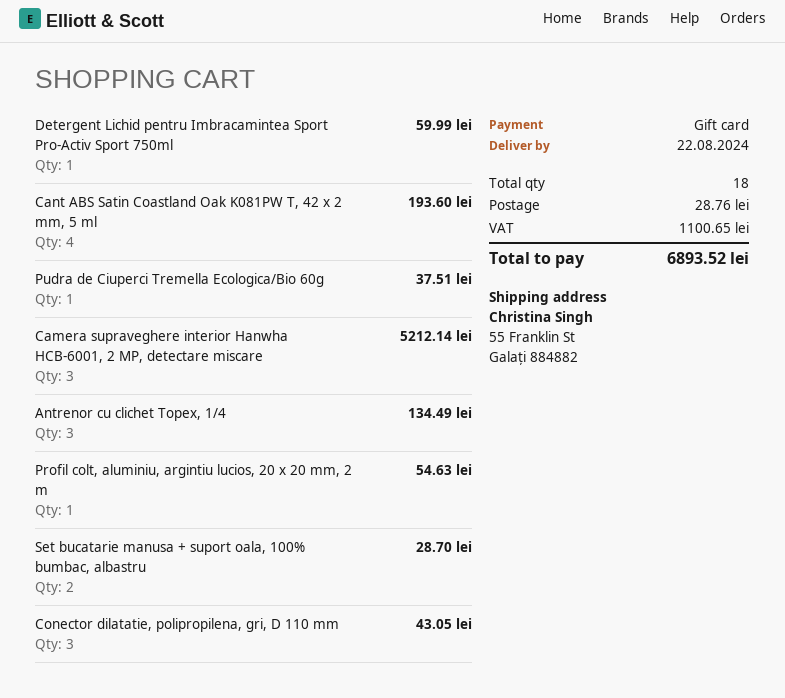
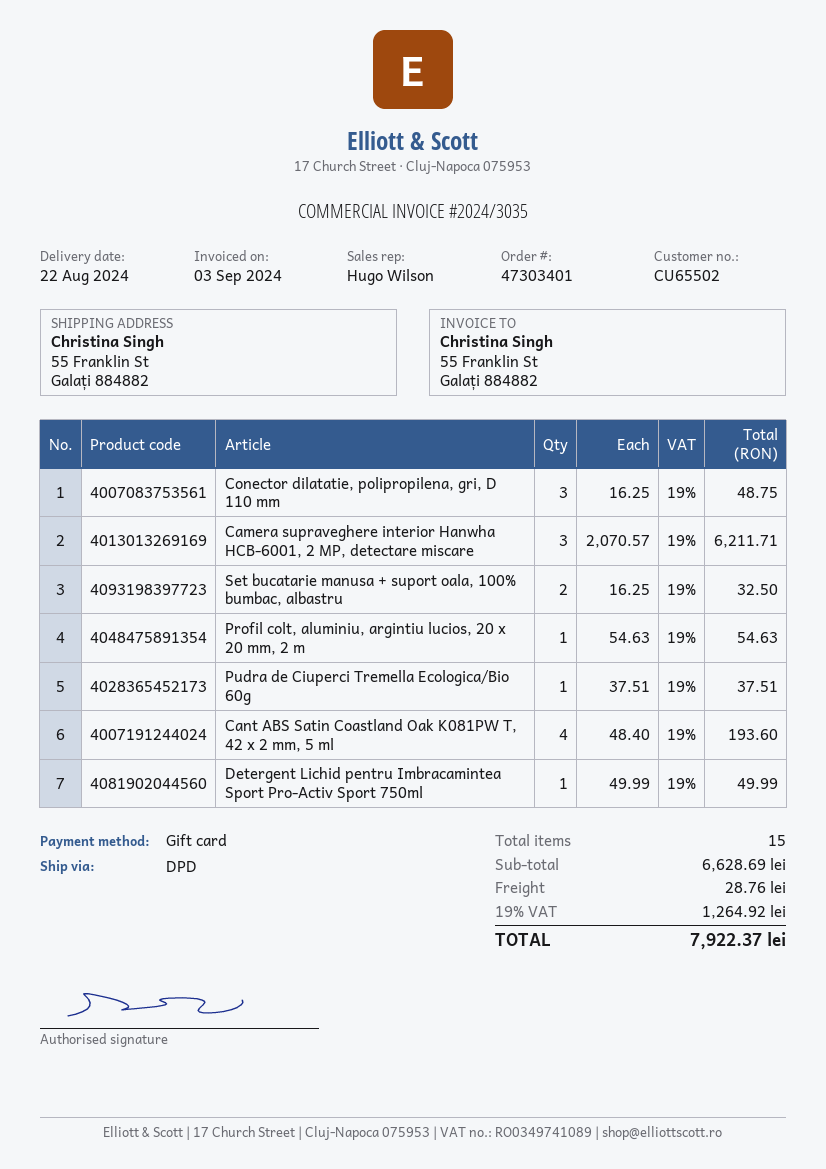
Detergent Lichid pentru Imbracamintea Sport Pro-Activ Sport 750ml: 1 for 59.99 -> 1 for 49.99
Camera supraveghere interior Hanwha HCB-6001, 2 MP, detectare miscare: 3 for 5212.14 -> 3 for 6211.71
Antrenor cu clichet Topex, 1/4: 3 for 134.49 -> none
Set bucatarie manusa + suport oala, 100% bumbac, albastru: 2 for 28.70 -> 2 for 32.50
Conector dilatatie, polipropilena, gri, D 110 mm: 3 for 43.05 -> 3 for 48.75
total quantity: 18 -> 15
tax: 1100.65 -> 1264.92
total: 6893.52 -> 7922.37

